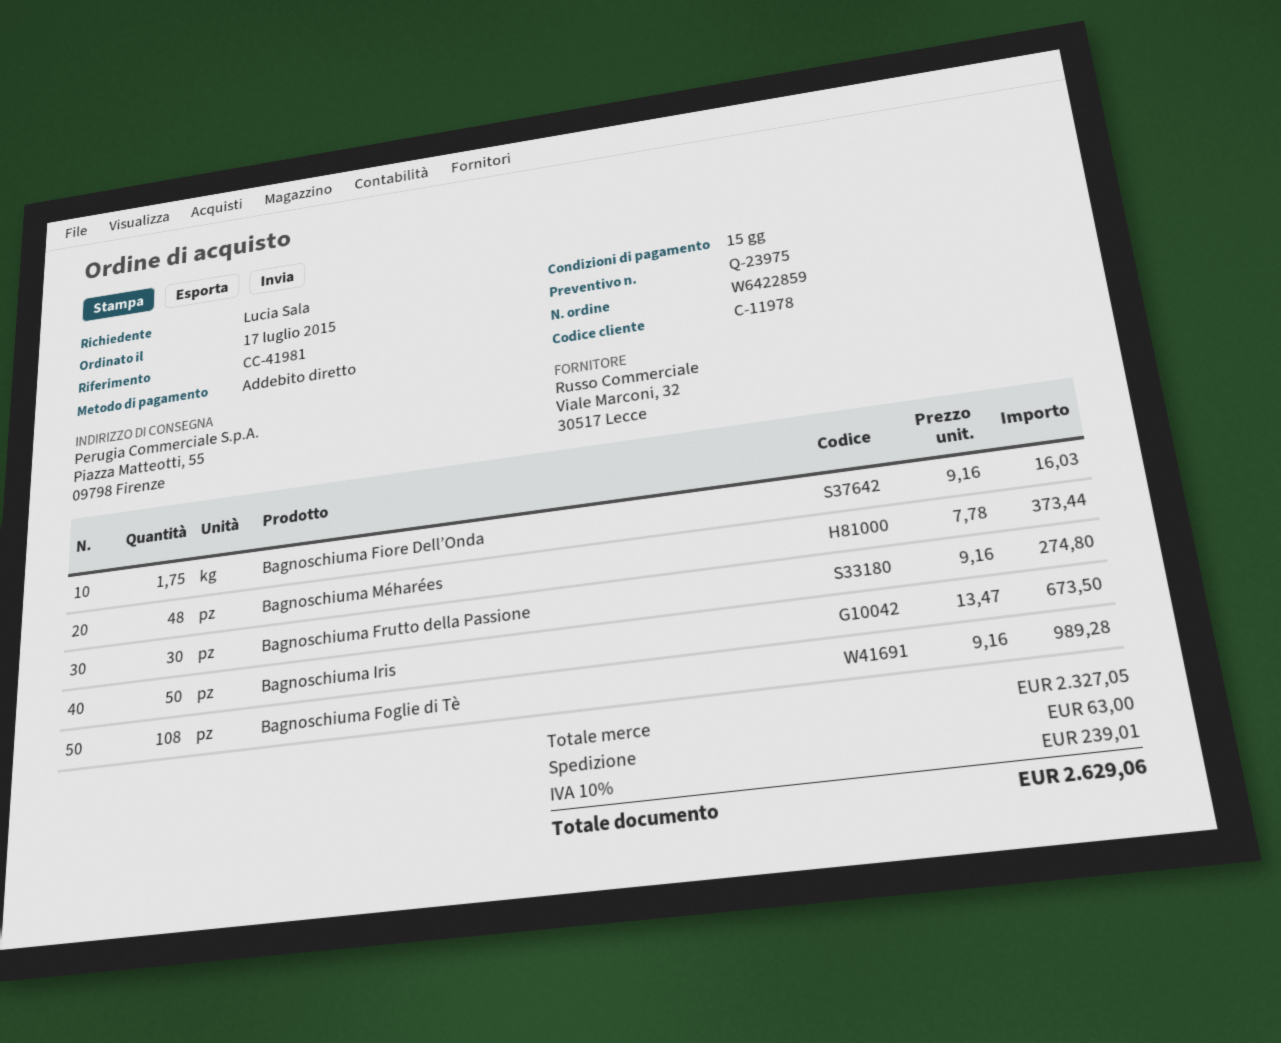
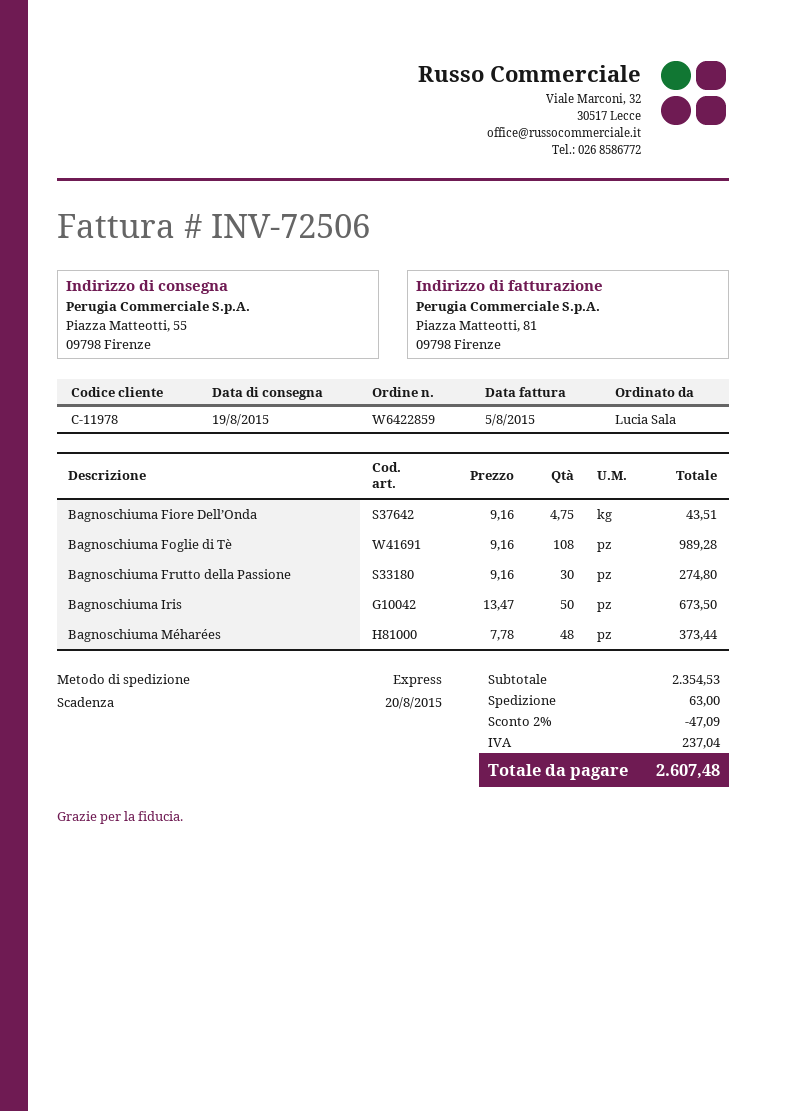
Bagnoschiuma Fiore Dell’Onda: 1.75 x 9.16 = 16.03 -> 4.75 x 9.16 = 43.51
subtotal: 2327.05 -> 2354.53
discount: none -> 2% = 47.09
tax: 239.01 -> 237.04
total: 2629.06 -> 2607.48

